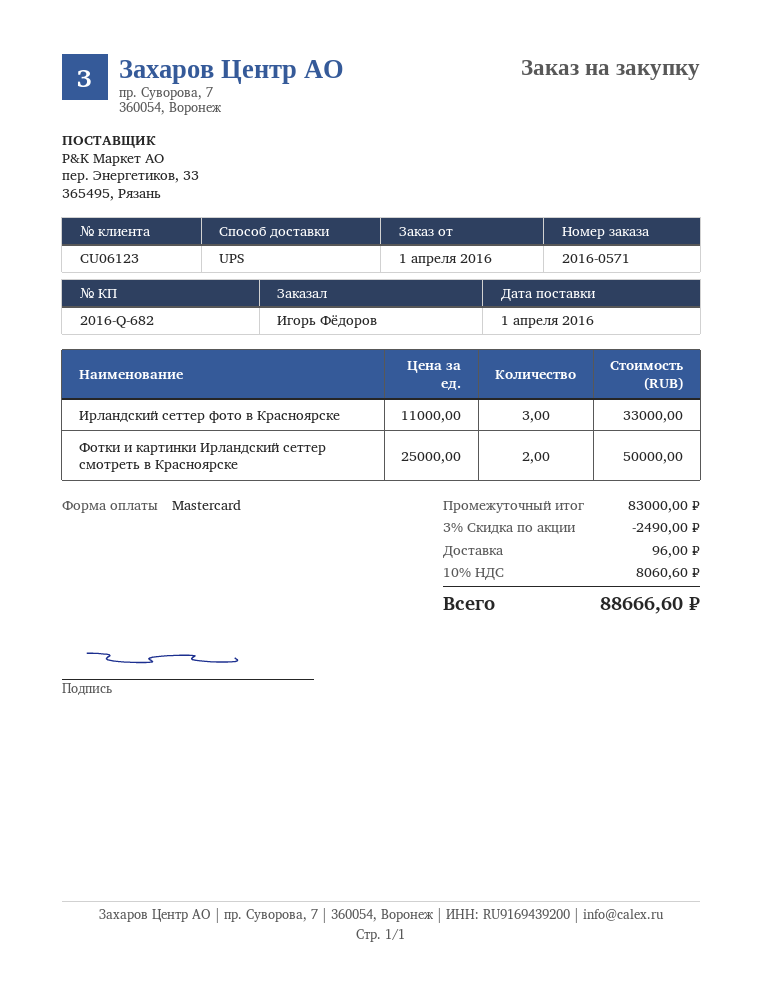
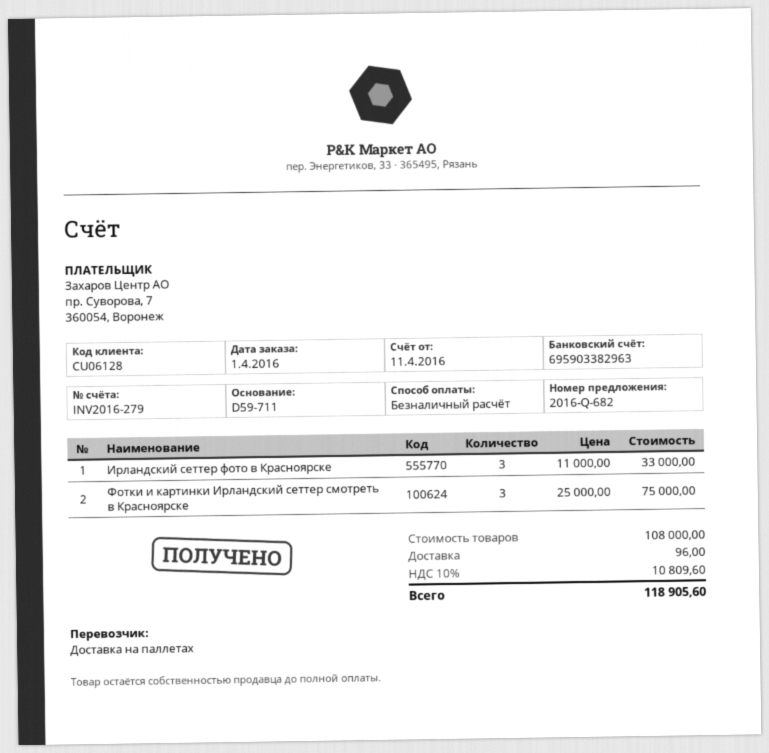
customer number: CU06123 -> CU06128
payment method: Mastercard -> bank transfer
shipping method: UPS -> pallet freight
Фотки и картинки Ирландский сеттер смотреть в Красноярске: 2 x 25000.00 = 50000.00 -> 3 x 25000.00 = 75000.00
subtotal: 83000.00 -> 108000.00
discount: 3% = 2490.00 -> none
tax: 10% = 8060.60 -> 10% = 10809.60
total: 88666.60 -> 118905.60

